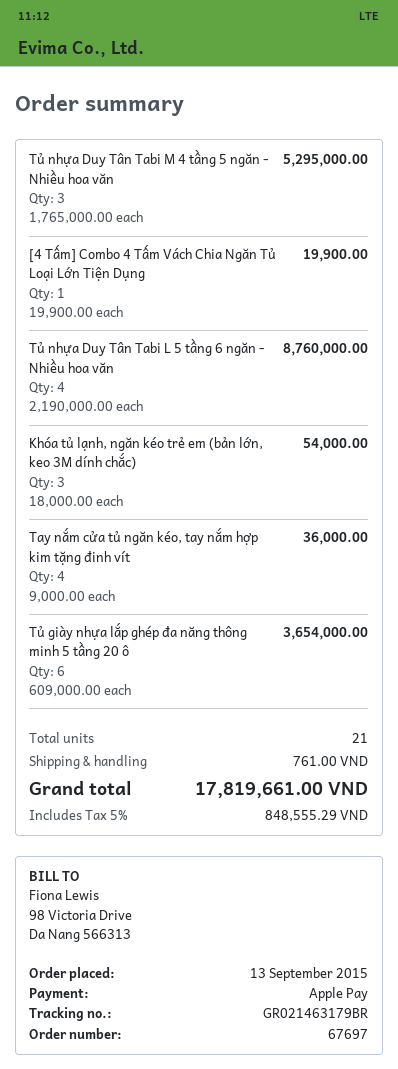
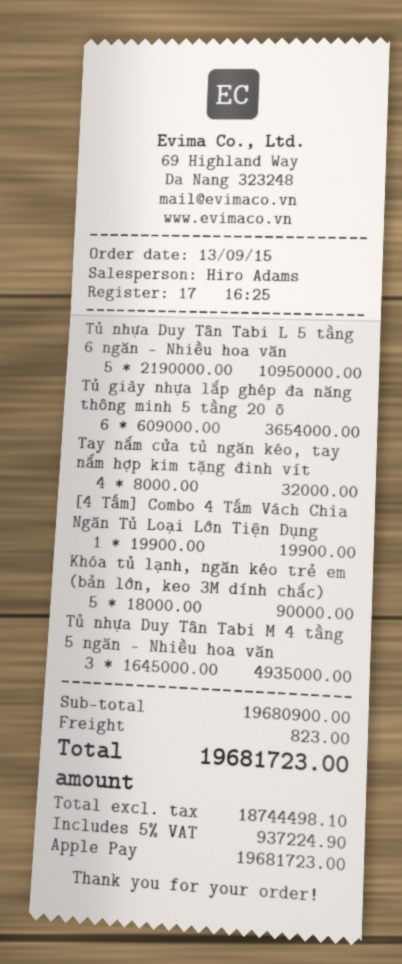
Tủ nhựa Duy Tân Tabi M 4 tầng 5 ngăn - Nhiều hoa văn: 3 x 1765000.00 = 5295000.00 -> 3 x 1645000.00 = 4935000.00
Tủ nhựa Duy Tân Tabi L 5 tầng 6 ngăn - Nhiều hoa văn: 4 x 2190000.00 = 8760000.00 -> 5 x 2190000.00 = 10950000.00
Khóa tủ lạnh, ngăn kéo trẻ em (bản lớn, keo 3M dính chắc): 3 x 18000.00 = 54000.00 -> 5 x 18000.00 = 90000.00
Tay nắm cửa tủ ngăn kéo, tay nắm hợp kim tặng đinh vít: 4 x 9000.00 = 36000.00 -> 4 x 8000.00 = 32000.00
shipping: 761.00 -> 823.00
tax: 5% = 848555.29 -> 5% = 937224.90
total: 17819661.00 -> 19681723.00

